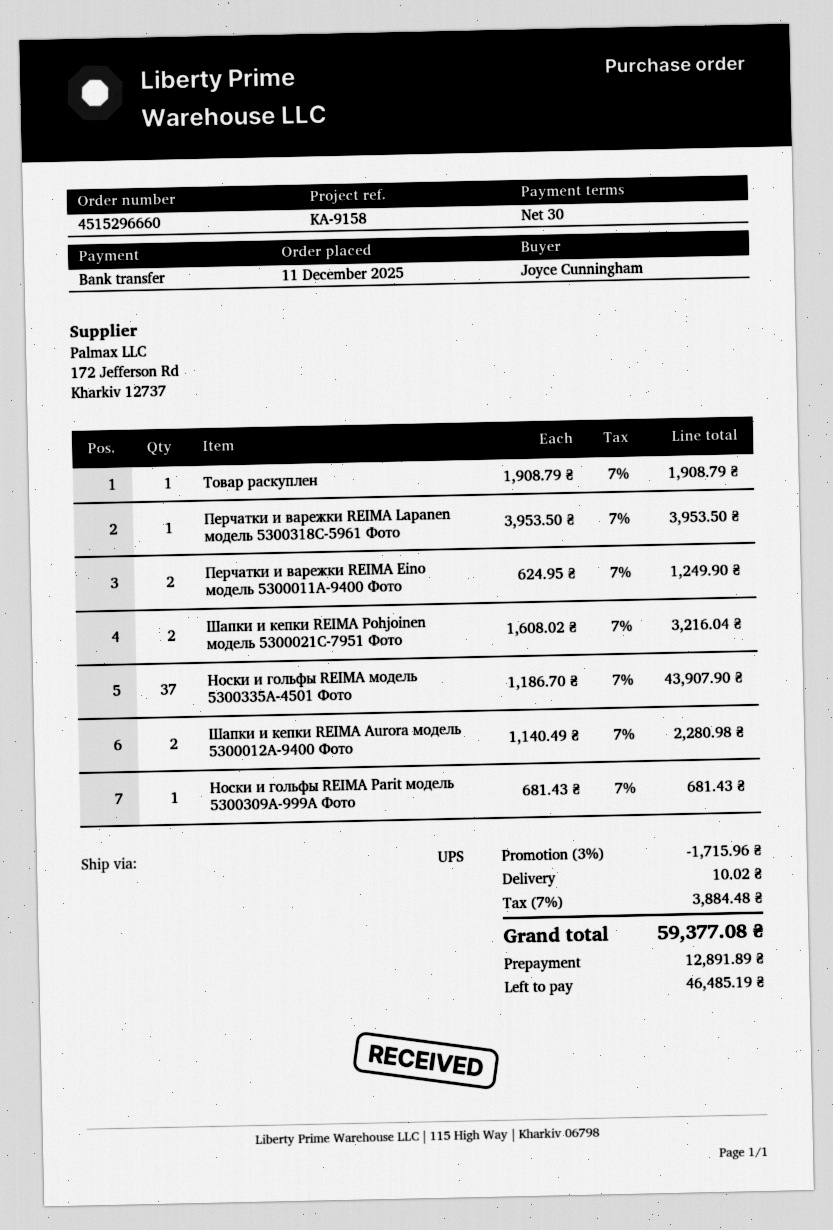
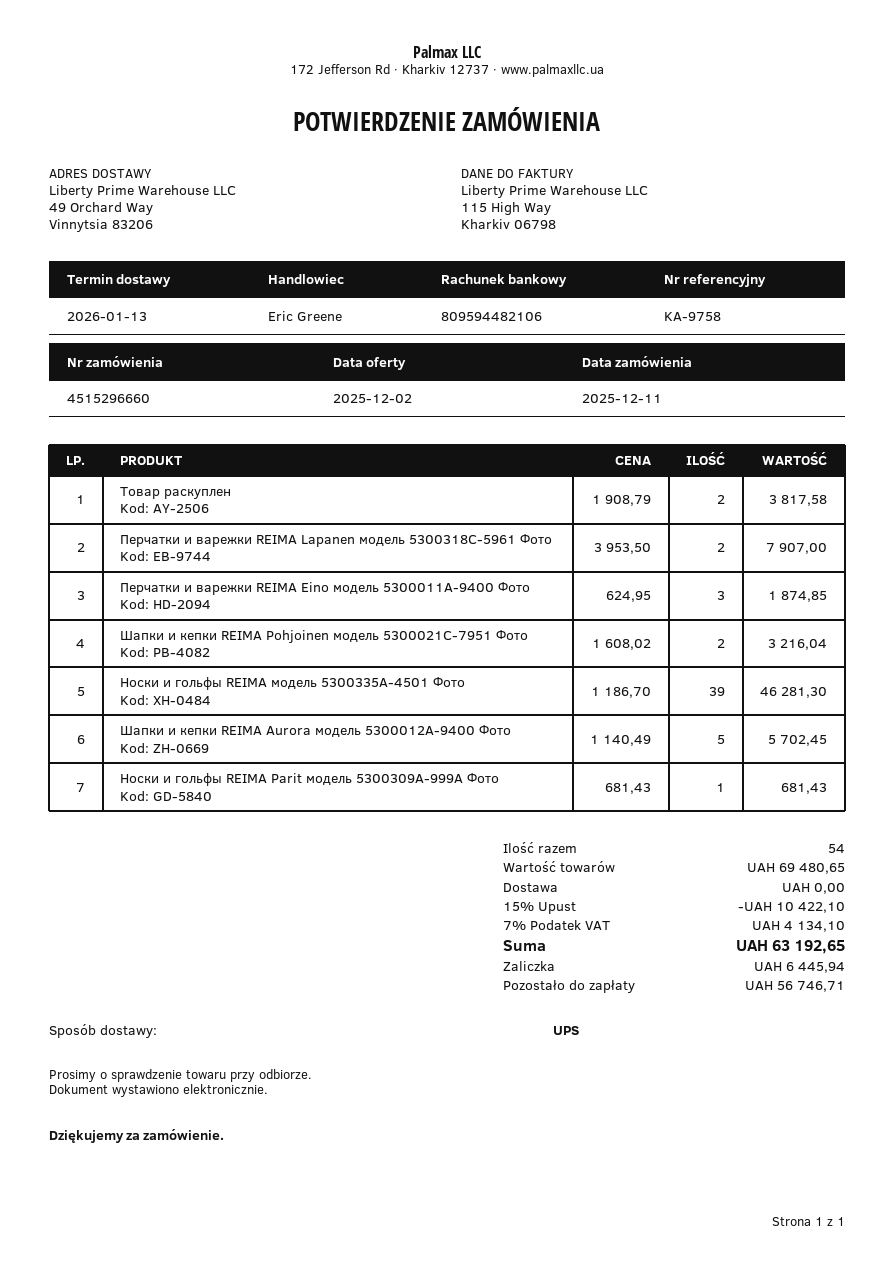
reference: KA-9158 -> KA-9758
Товар раскуплен: 1 x 1908.79 = 1908.79 -> 2 x 1908.79 = 3817.58
Перчатки и варежки REIMA Lapanen модель 5300318C-5961 Фото: 1 x 3953.50 = 3953.50 -> 2 x 3953.50 = 7907.00
Перчатки и варежки REIMA Eino модель 5300011A-9400 Фото: 2 x 624.95 = 1249.90 -> 3 x 624.95 = 1874.85
Носки и гольфы REIMA модель 5300335A-4501 Фото: 37 x 1186.70 = 43907.90 -> 39 x 1186.70 = 46281.30
Шапки и кепки REIMA Aurora модель 5300012A-9400 Фото: 2 x 1140.49 = 2280.98 -> 5 x 1140.49 = 5702.45
discount: 3% = 1715.96 -> 15% = 10422.10
shipping: 10.02 -> 0.00
tax: 7% = 3884.48 -> 7% = 4134.10
total: 59377.08 -> 63192.65
deposit: 12891.89 -> 6445.94
balance: 46485.19 -> 56746.71

